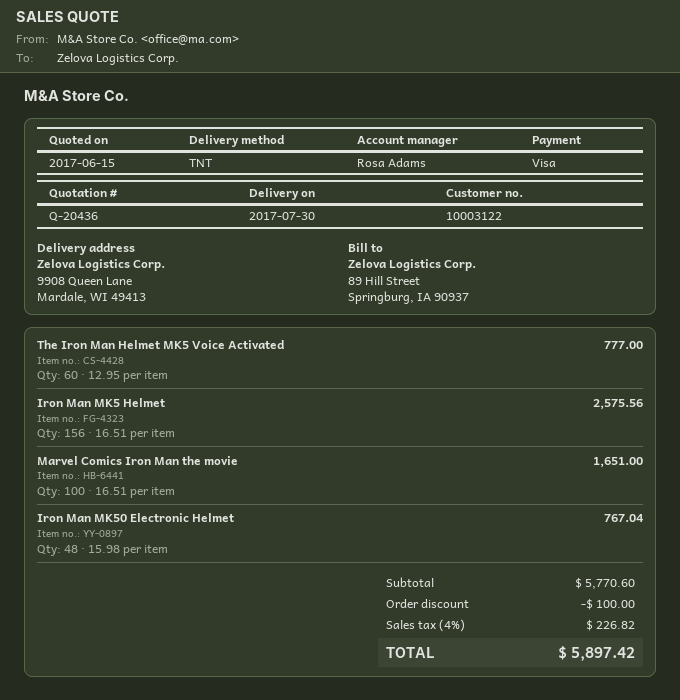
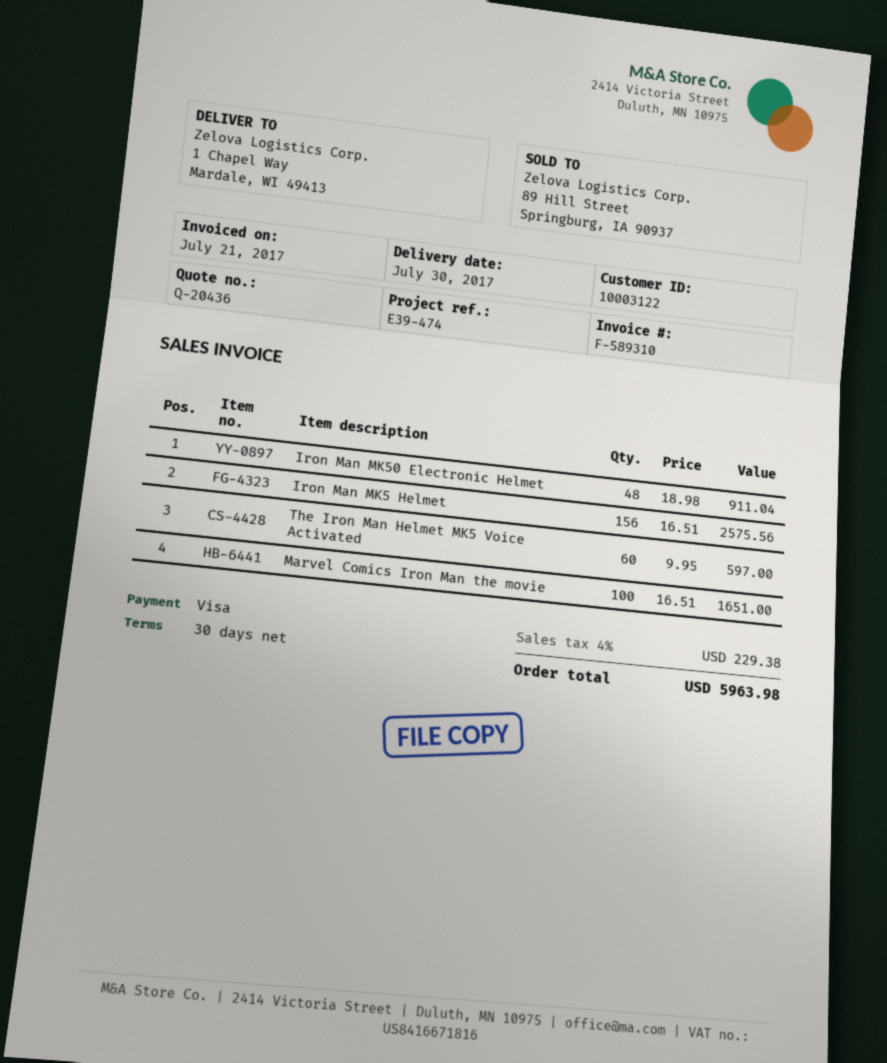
ship to: 9908 Queen Lane, Mardale, WI 49413 -> 1 Chapel Way, Mardale, WI 49413
The Iron Man Helmet MK5 Voice Activated: 60 x 12.95 = 777.00 -> 60 x 9.95 = 597.00
Iron Man MK50 Electronic Helmet: 48 x 15.98 = 767.04 -> 48 x 18.98 = 911.04
discount: 100.00 -> none
tax: 4% = 226.82 -> 4% = 229.38
total: 5897.42 -> 5963.98

